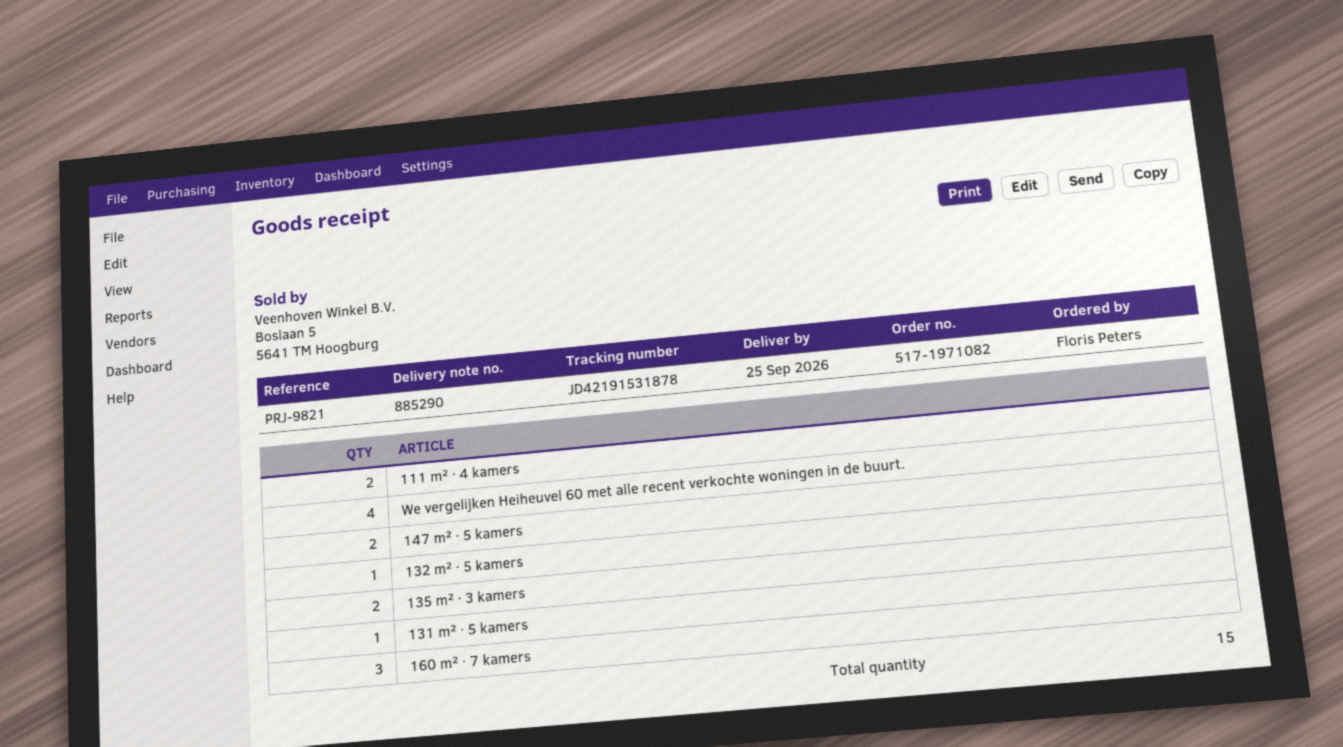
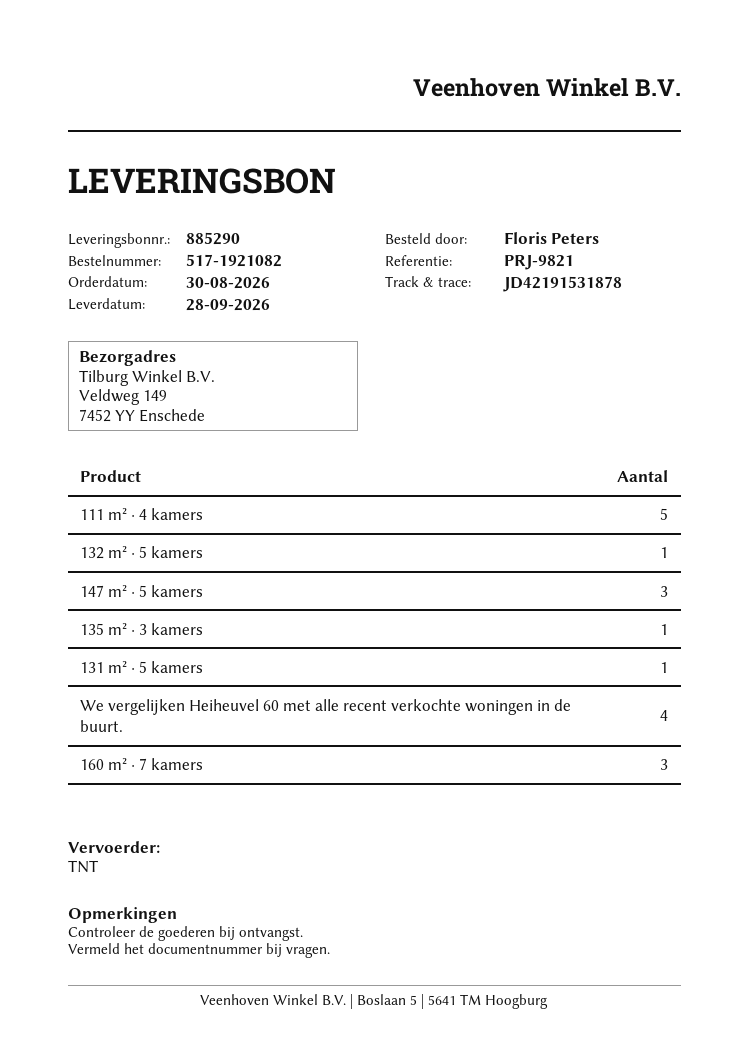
order number: 517-1971082 -> 517-1921082
delivery date: 2026-09-25 -> 2026-09-28
111 m² · 4 kamers: 2 -> 5
147 m² · 5 kamers: 2 -> 3
135 m² · 3 kamers: 2 -> 1

